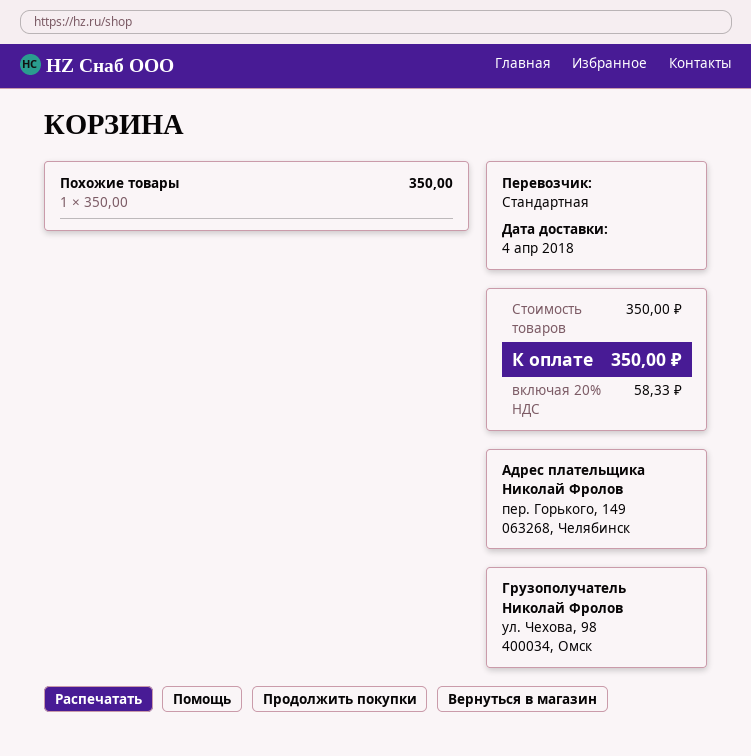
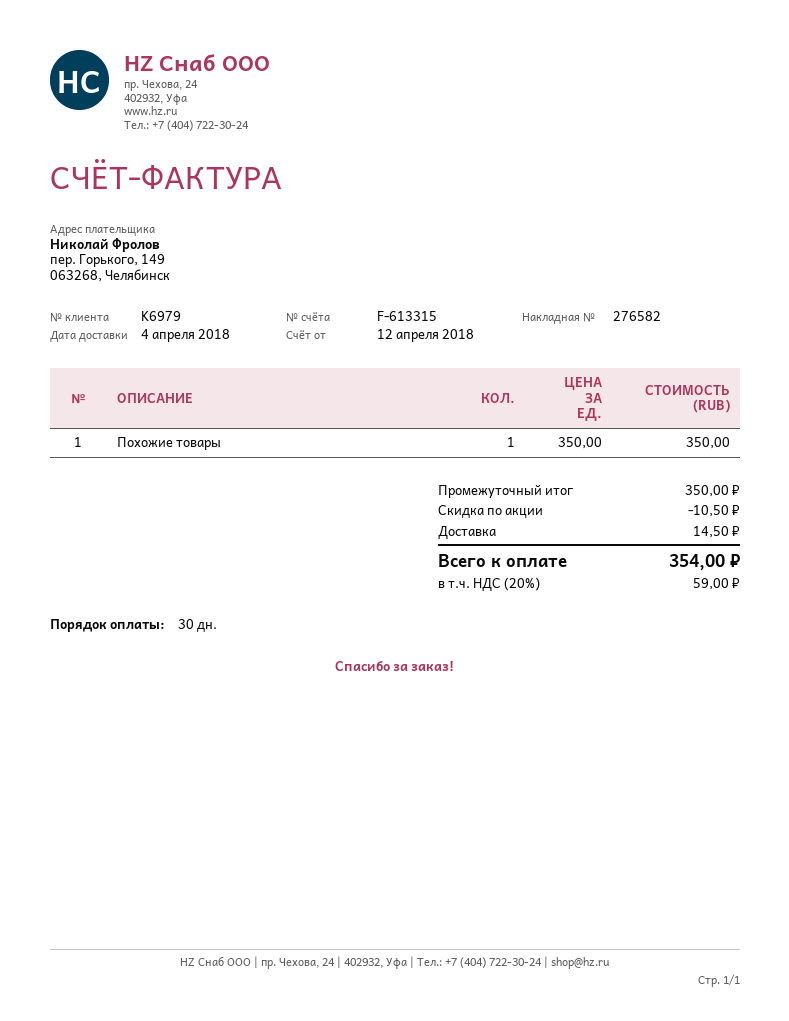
discount: none -> 10.50
shipping: none -> 14.50
tax: 20% = 58.33 -> 20% = 59.00
total: 350.00 -> 354.00

